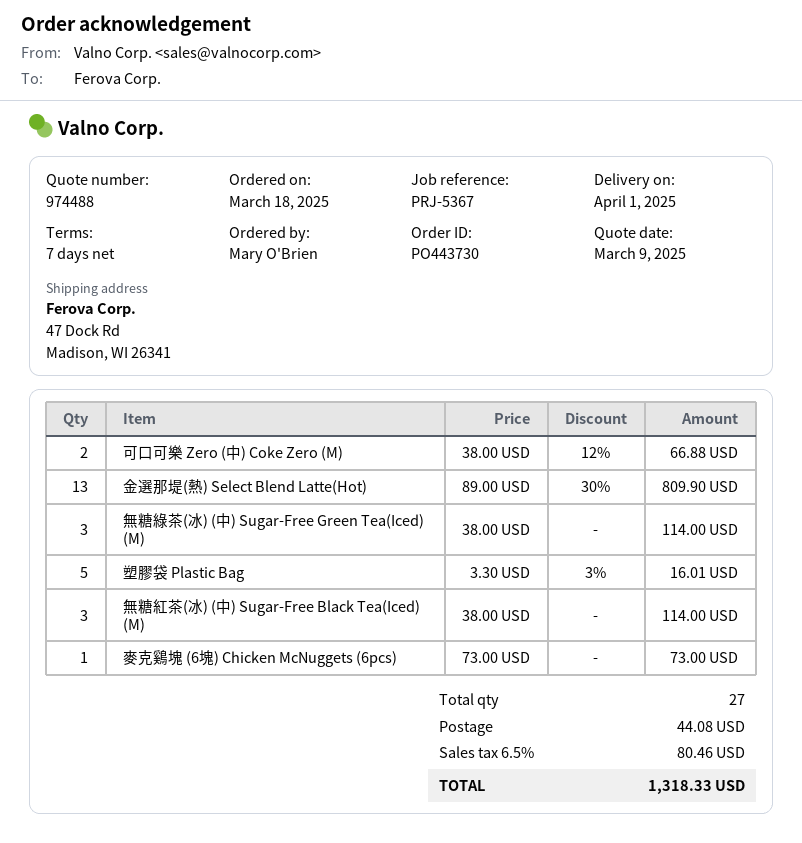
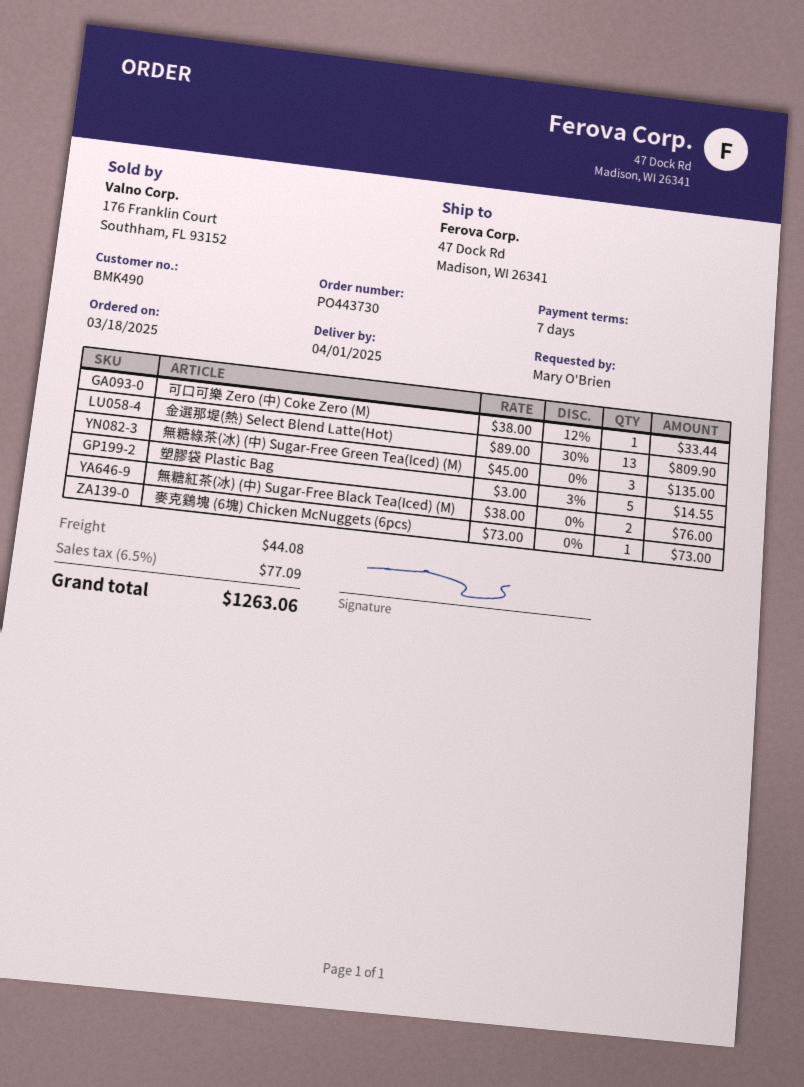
可口可樂 Zero (中) Coke Zero (M): 2 x 38.00 - 12% = 66.88 -> 1 x 38.00 - 12% = 33.44
無糖綠茶(冰) (中) Sugar-Free Green Tea(Iced) (M): 3 x 38.00 = 114.00 -> 3 x 45.00 = 135.00
塑膠袋 Plastic Bag: 5 x 3.30 - 3% = 16.01 -> 5 x 3.00 - 3% = 14.55
無糖紅茶(冰) (中) Sugar-Free Black Tea(Iced) (M): 3 x 38.00 = 114.00 -> 2 x 38.00 = 76.00
tax: 6.5% = 80.46 -> 6.5% = 77.09
total: 1318.33 -> 1263.06

